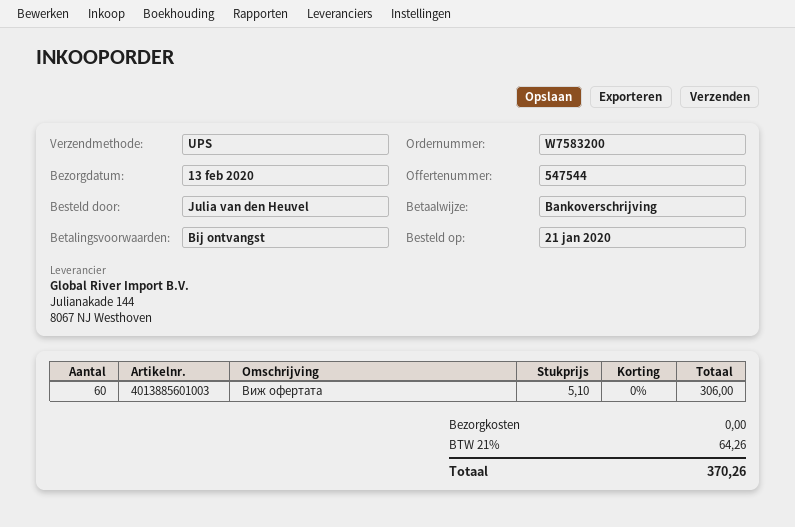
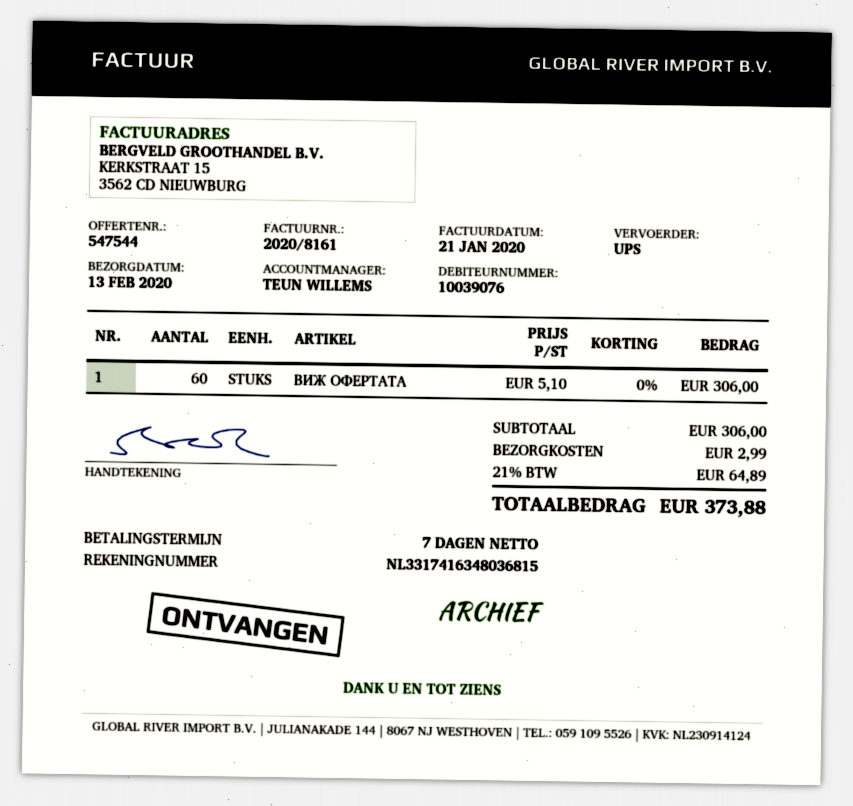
payment terms: on receipt -> 7 days
shipping: 0.00 -> 2.99
tax: 21% = 64.26 -> 21% = 64.89
total: 370.26 -> 373.88

